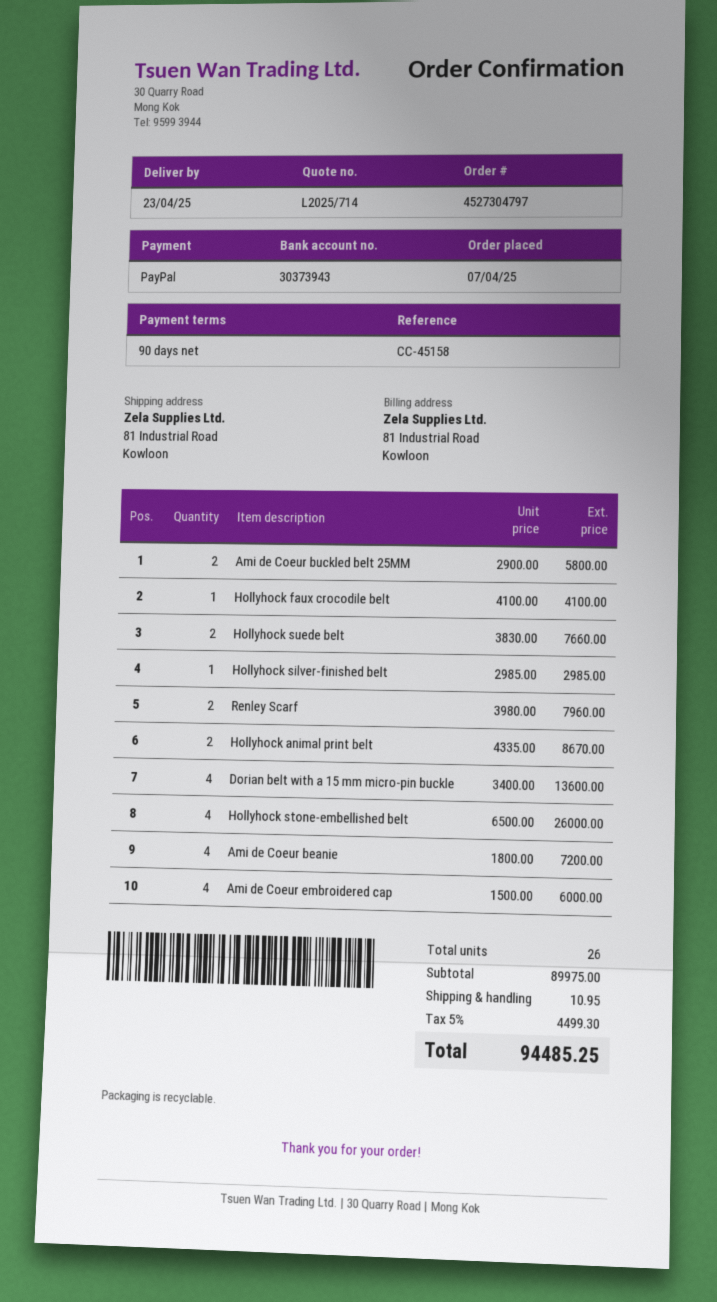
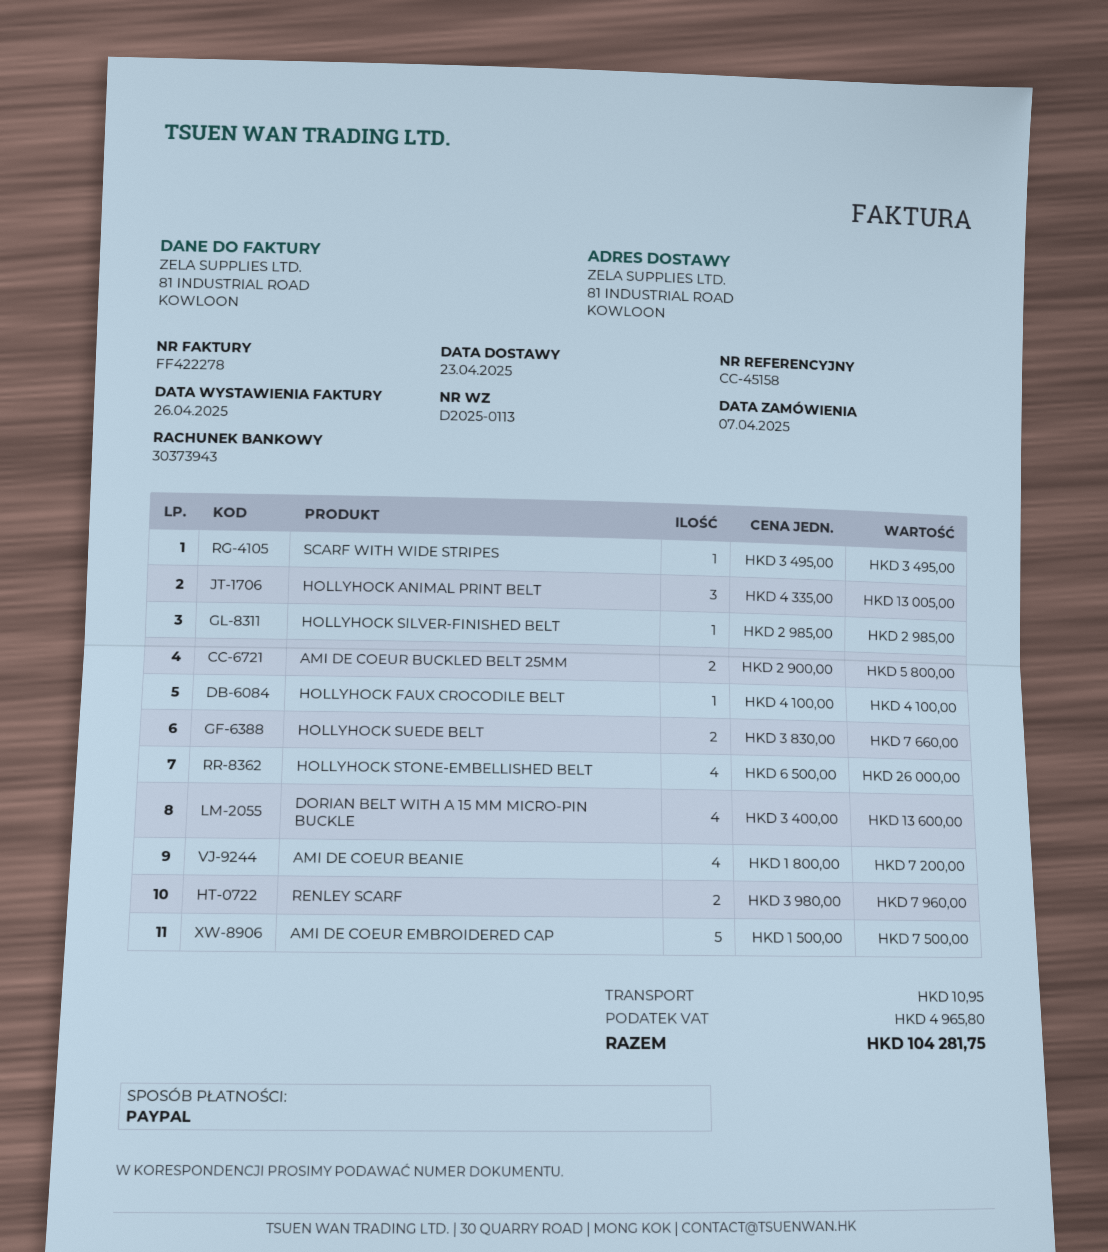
Hollyhock animal print belt: 2 x 4335.00 = 8670.00 -> 3 x 4335.00 = 13005.00
Ami de Coeur embroidered cap: 4 x 1500.00 = 6000.00 -> 5 x 1500.00 = 7500.00
SCARF WITH WIDE STRIPES: none -> 1 x 3495.00 = 3495.00
tax: 4499.30 -> 4965.80
total: 94485.25 -> 104281.75

